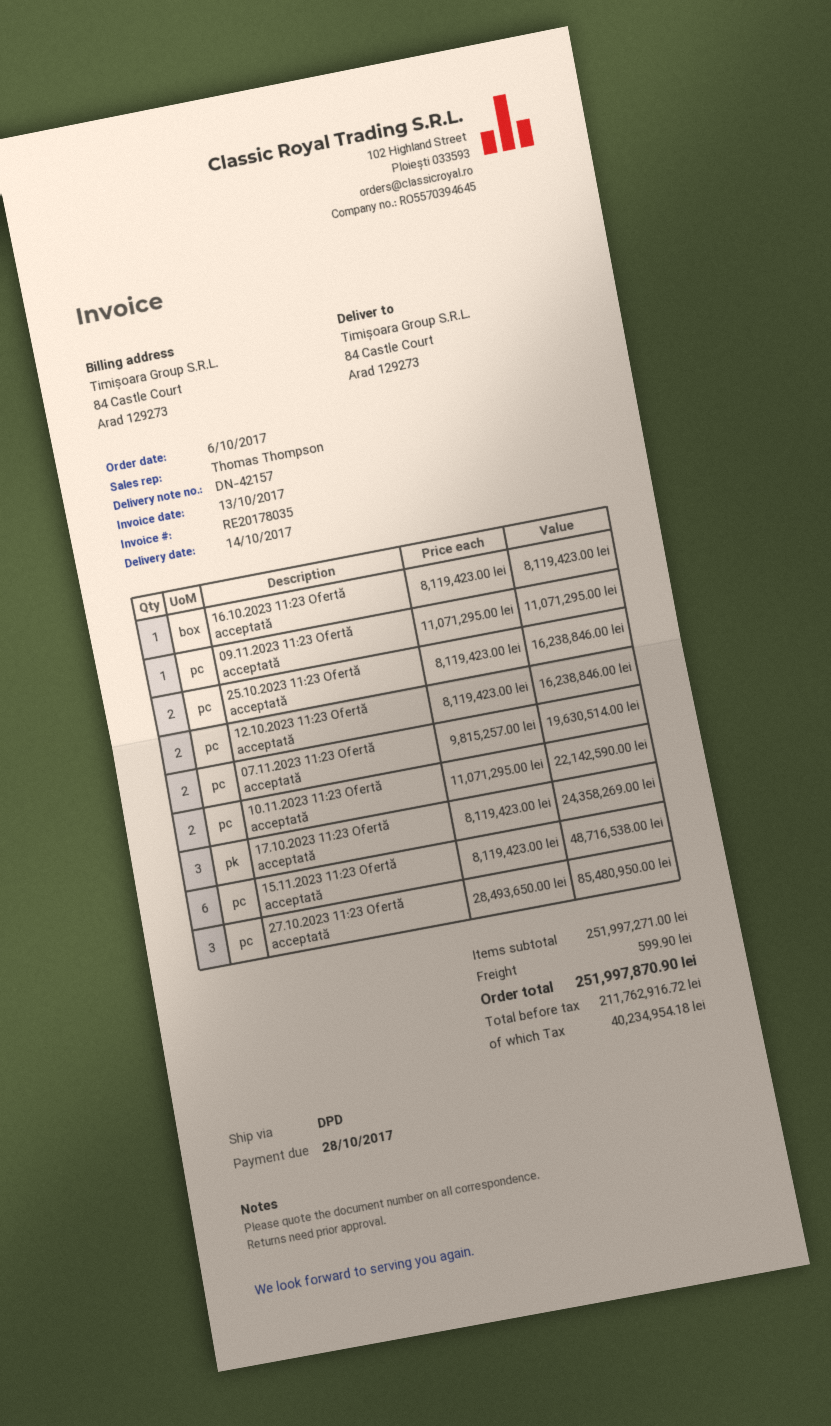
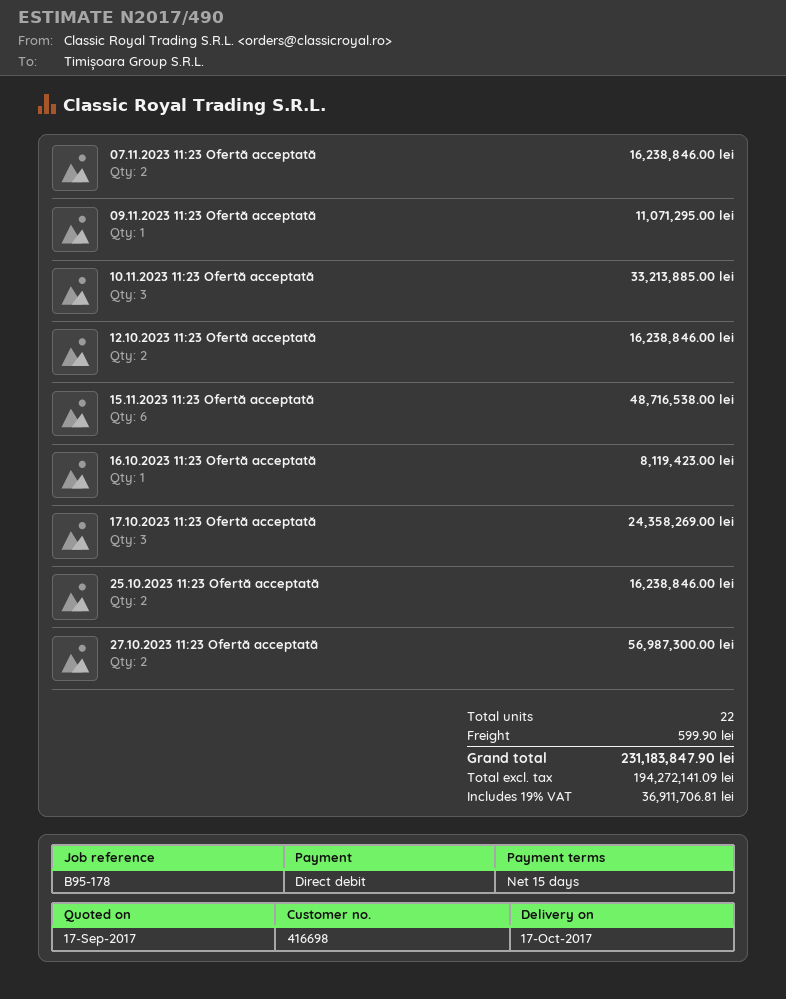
delivery date: 2017-10-14 -> 2017-10-17
07.11.2023 11:23 Ofertă acceptată: 2 for 19630514.00 -> 2 for 16238846.00
10.11.2023 11:23 Ofertă acceptată: 2 for 22142590.00 -> 3 for 33213885.00
27.10.2023 11:23 Ofertă acceptată: 3 for 85480950.00 -> 2 for 56987300.00
net: 211762916.72 -> 194272141.09
tax: 40234954.18 -> 36911706.81
total: 251997870.90 -> 231183847.90

